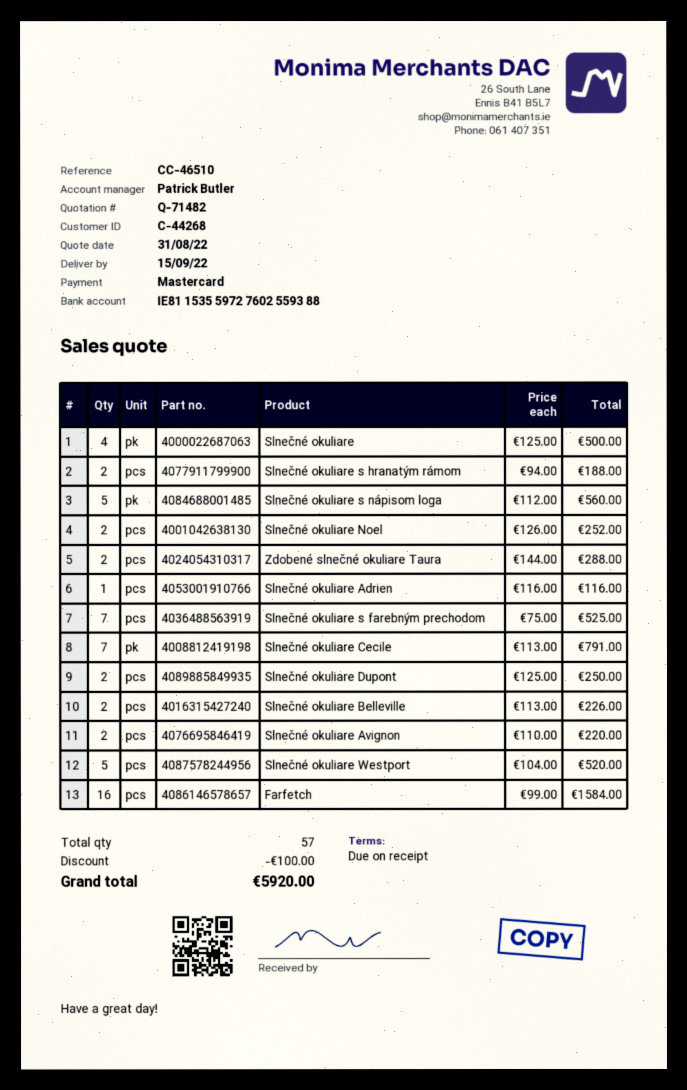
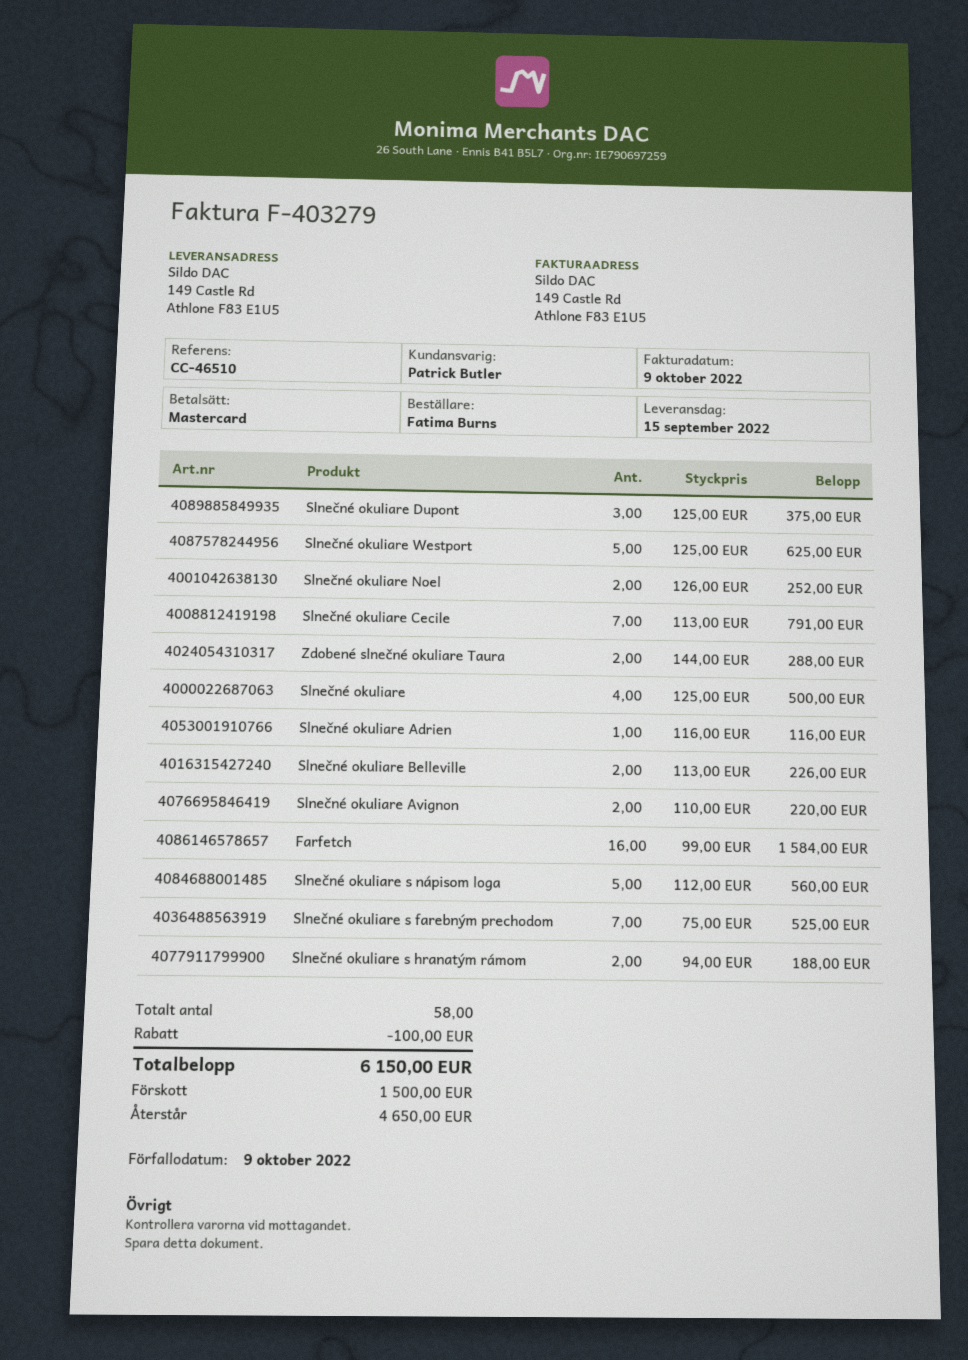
Slnečné okuliare Dupont: 2 x 125.00 = 250.00 -> 3 x 125.00 = 375.00
Slnečné okuliare Westport: 5 x 104.00 = 520.00 -> 5 x 125.00 = 625.00
total quantity: 57 -> 58
total: 5920.00 -> 6150.00

